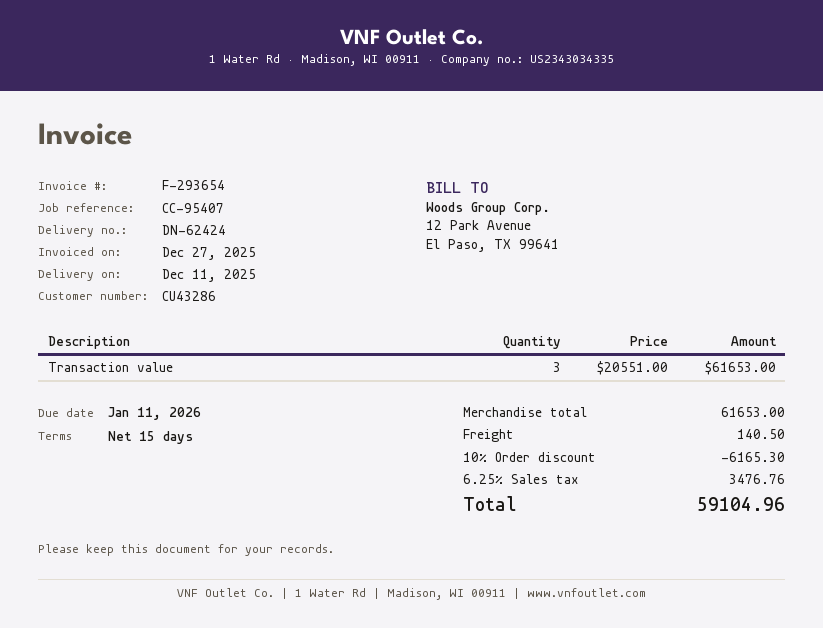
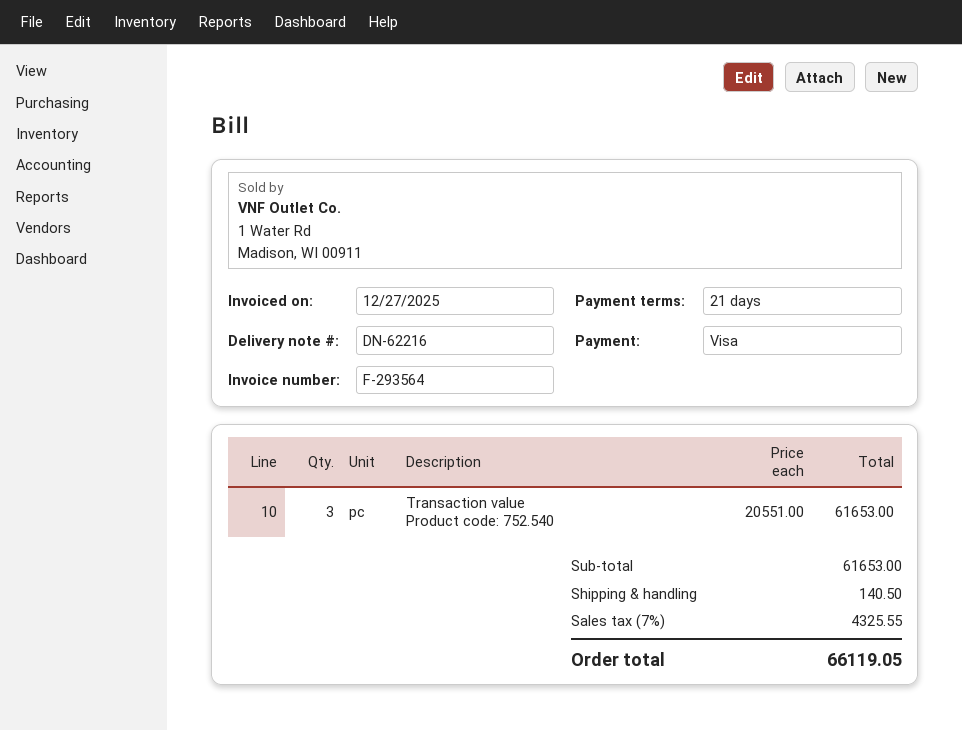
delivery note number: DN-62424 -> DN-62216
invoice number: F-293654 -> F-293564
payment terms: 15 days -> 21 days
discount: 10% = 6165.30 -> none
tax: 6.25% = 3476.76 -> 7% = 4325.55
total: 59104.96 -> 66119.05

